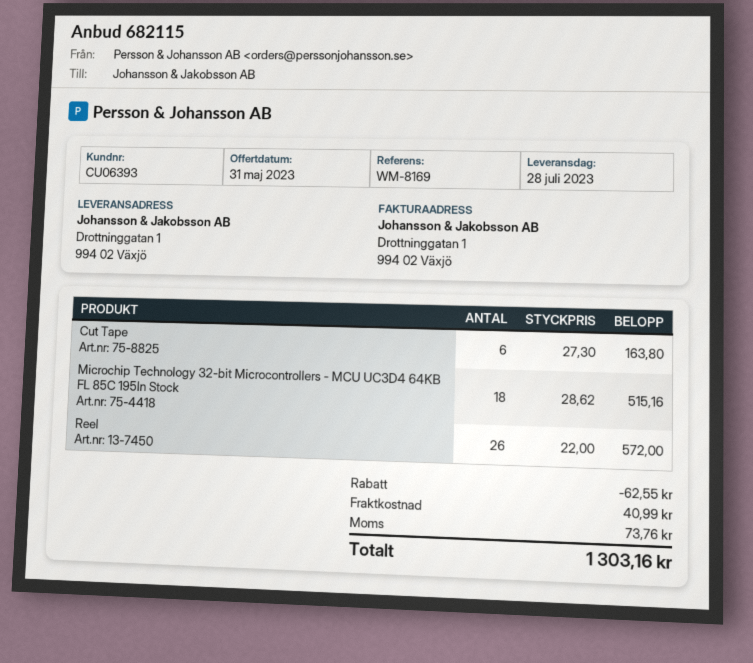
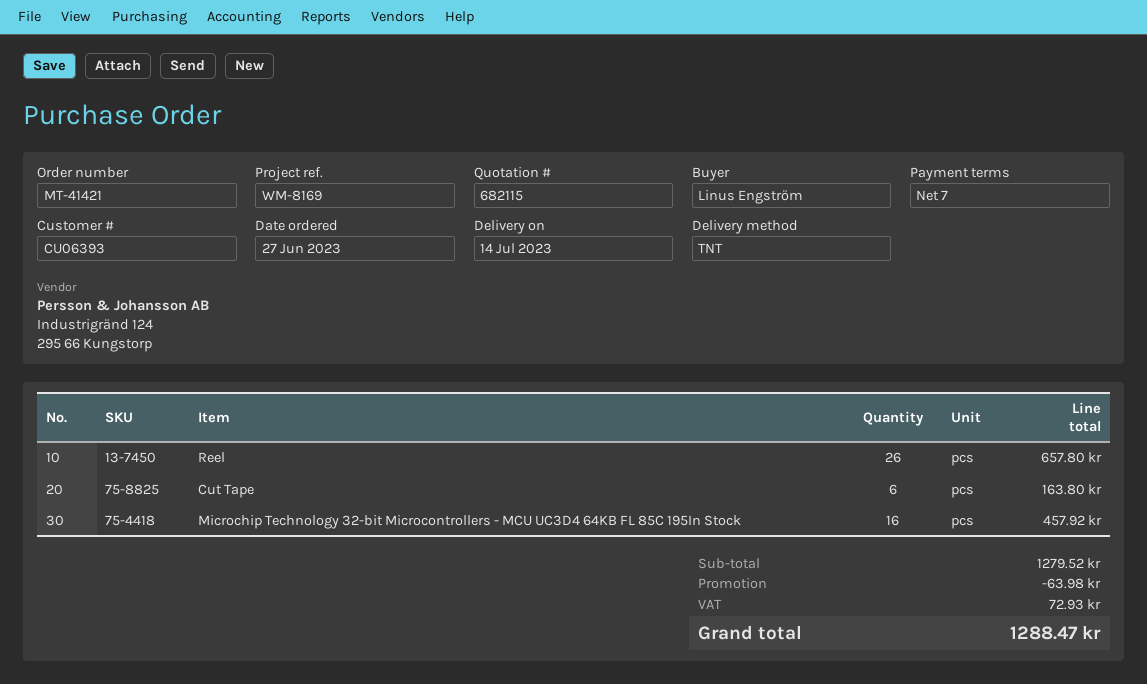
delivery date: 2023-07-28 -> 2023-07-14
Microchip Technology 32-bit Microcontrollers - MCU UC3D4 64KB FL 85C 195In Stock: 18 for 515.16 -> 16 for 457.92
Reel: 26 for 572.00 -> 26 for 657.80
discount: 62.55 -> 63.98
shipping: 40.99 -> none
tax: 73.76 -> 72.93
total: 1303.16 -> 1288.47

